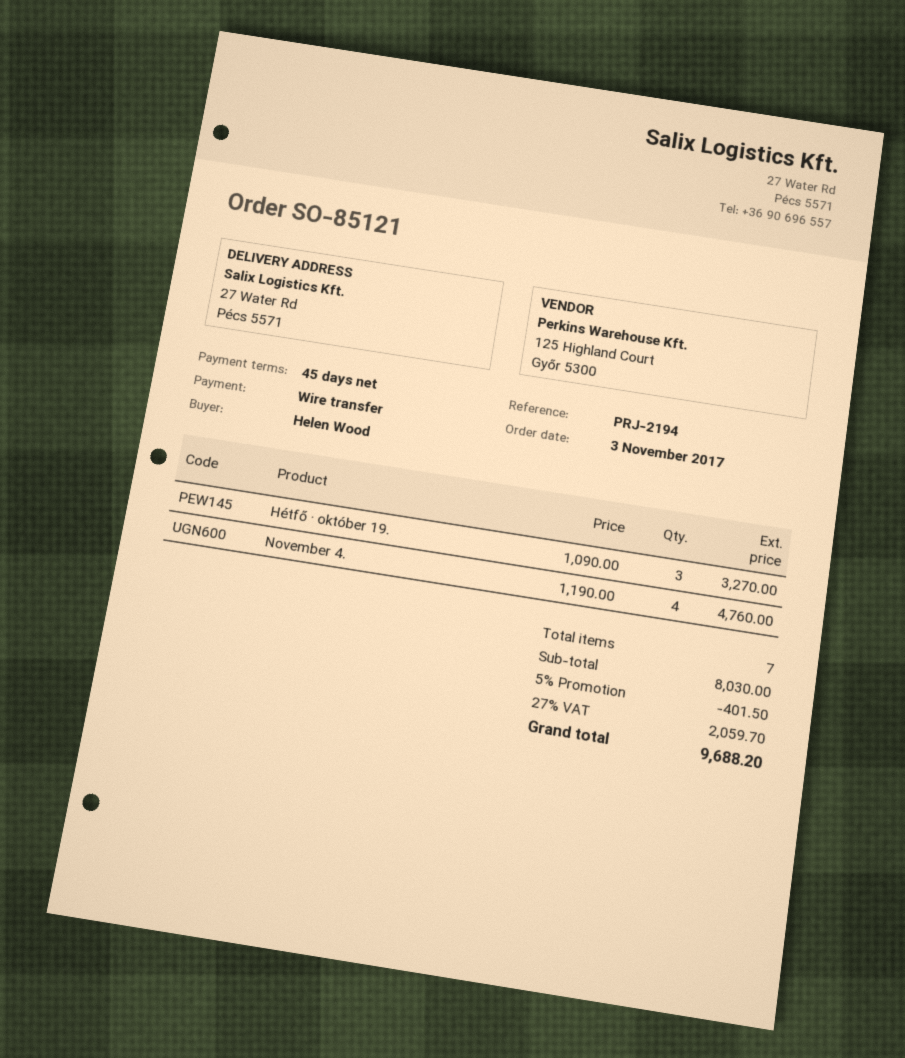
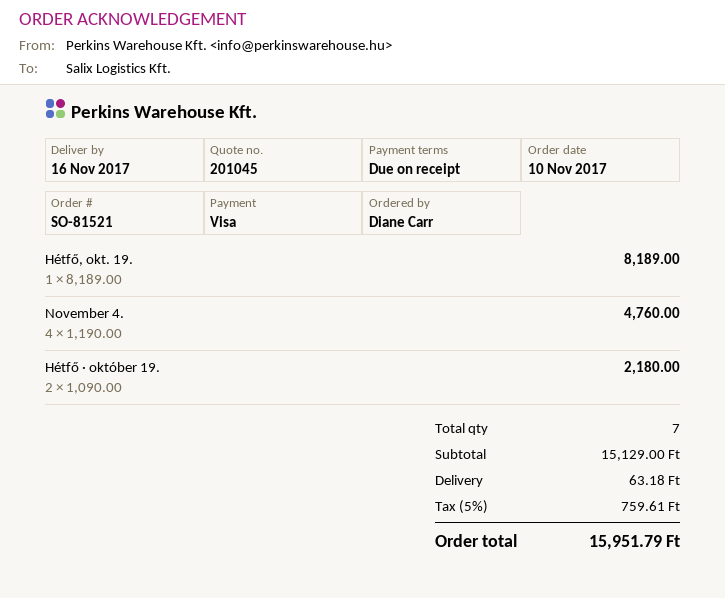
order number: SO-85121 -> SO-81521
order date: 2017-11-03 -> 2017-11-10
payment terms: 45 days -> on receipt
ordered by: Helen Wood -> Diane Carr
payment method: bank transfer -> Visa
Hétfő · október 19.: 3 x 1090.00 = 3270.00 -> 2 x 1090.00 = 2180.00
Hétfő, okt. 19.: none -> 1 x 8189.00 = 8189.00
subtotal: 8030.00 -> 15129.00
discount: 5% = 401.50 -> none
shipping: none -> 63.18
tax: 27% = 2059.70 -> 5% = 759.61
total: 9688.20 -> 15951.79

